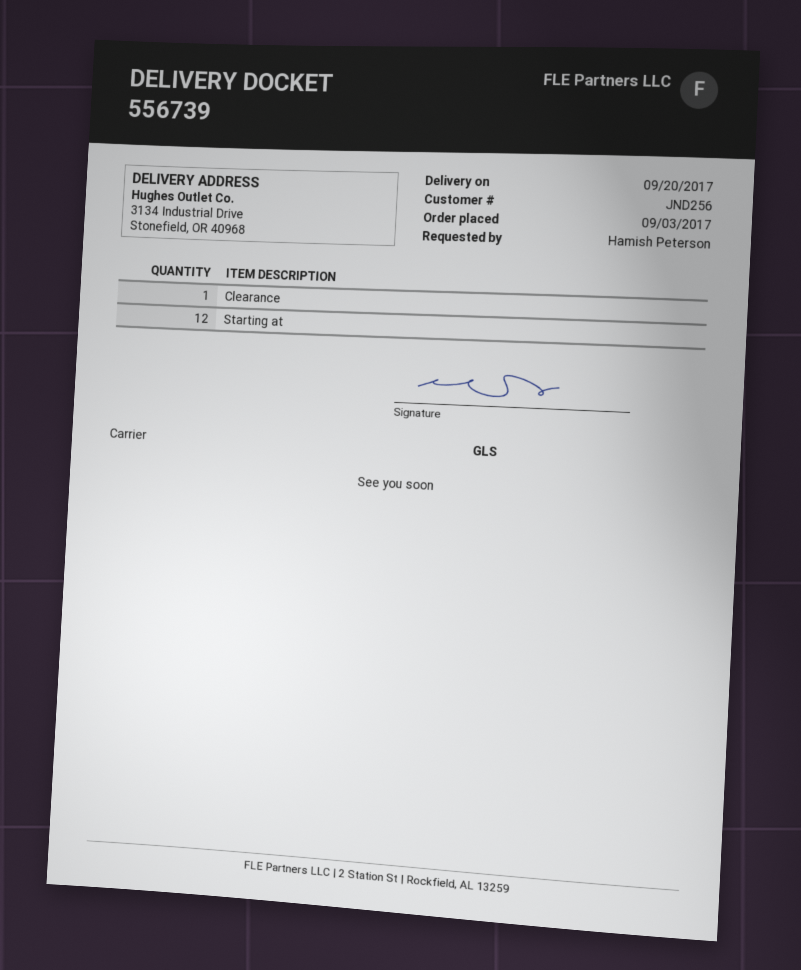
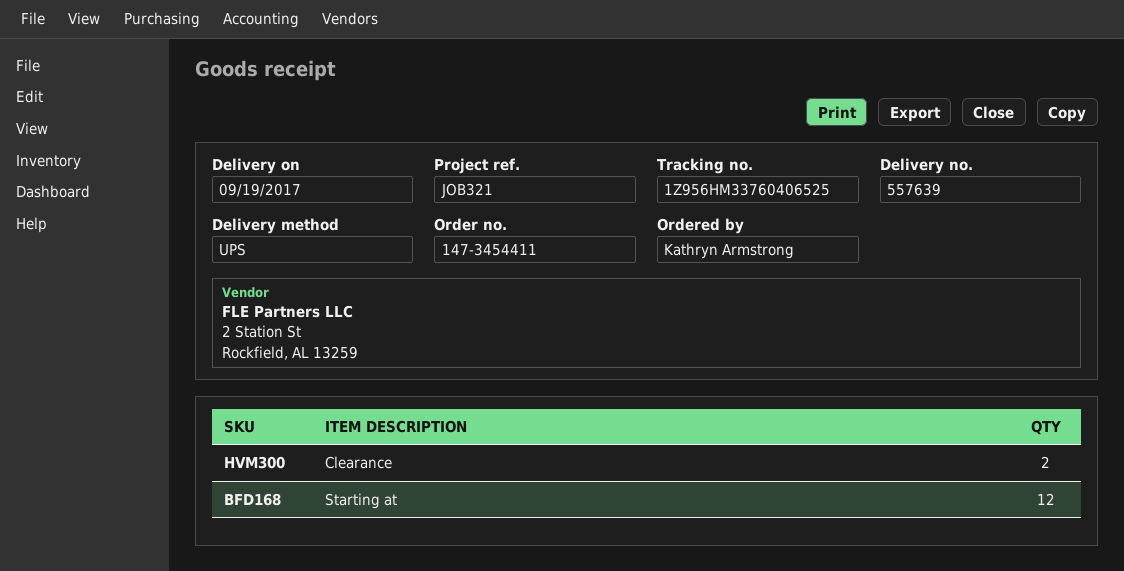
delivery note number: 556739 -> 557639
delivery date: 2017-09-20 -> 2017-09-19
ordered by: Hamish Peterson -> Kathryn Armstrong
shipping method: GLS -> UPS
Clearance: 1 -> 2

